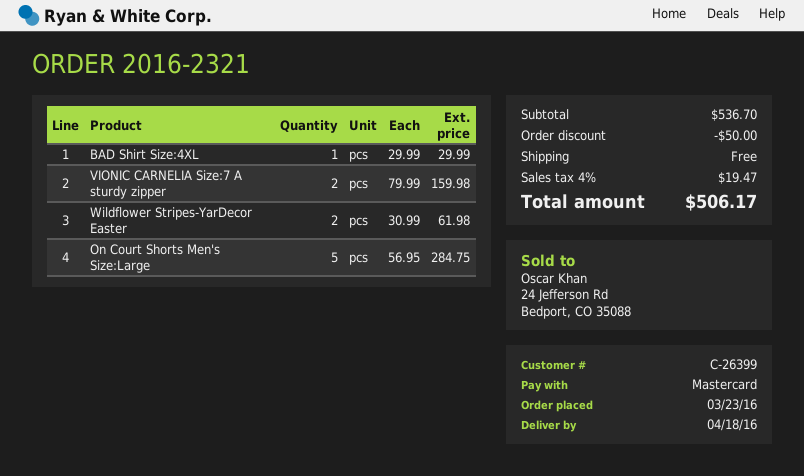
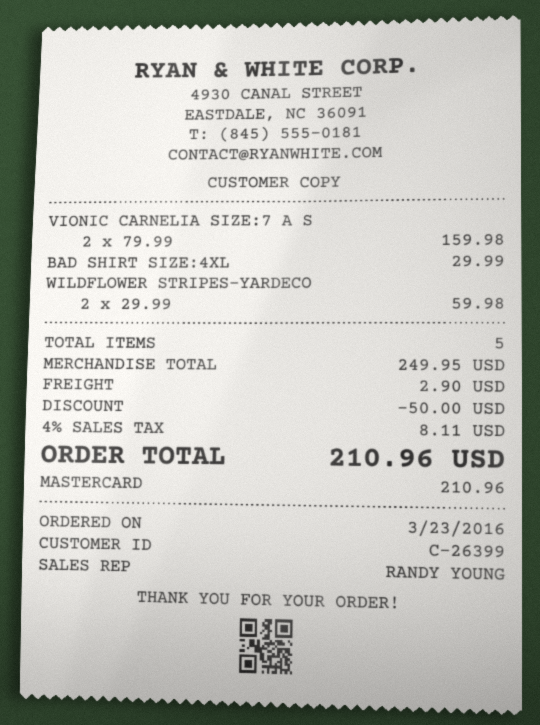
Wildflower Stripes-YarDecor Easter: 2 x 30.99 = 61.98 -> 2 x 29.99 = 59.98
On Court Shorts Men's Size:Large: 5 x 56.95 = 284.75 -> none
subtotal: 536.70 -> 249.95
shipping: 0.00 -> 2.90
tax: 4% = 19.47 -> 4% = 8.11
total: 506.17 -> 210.96

